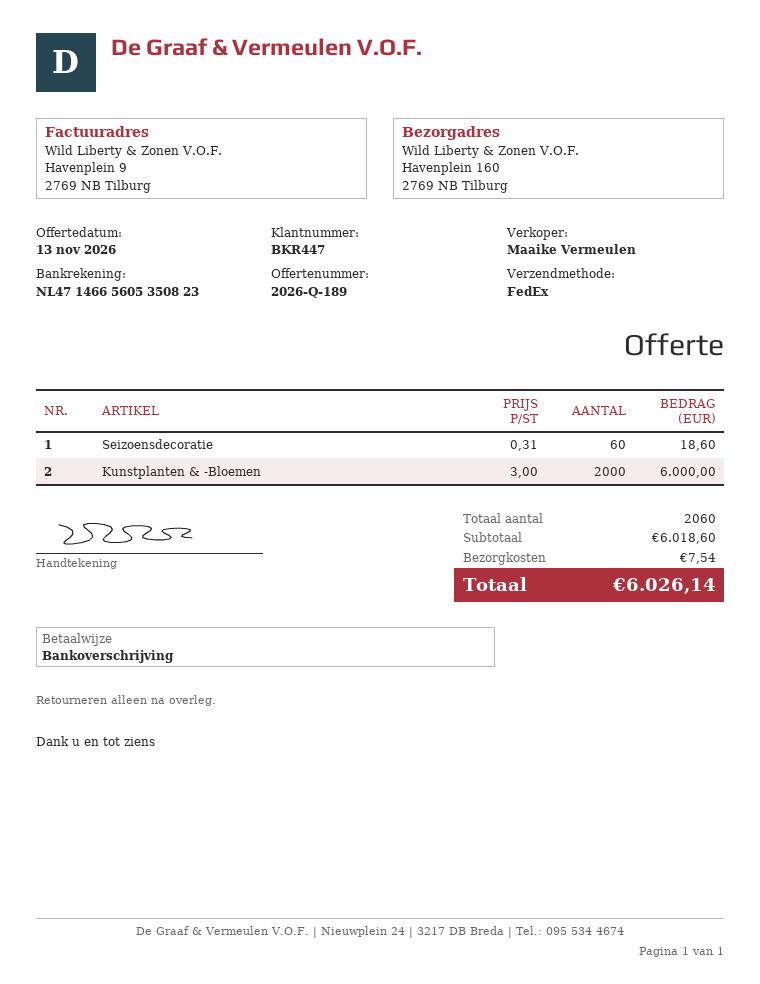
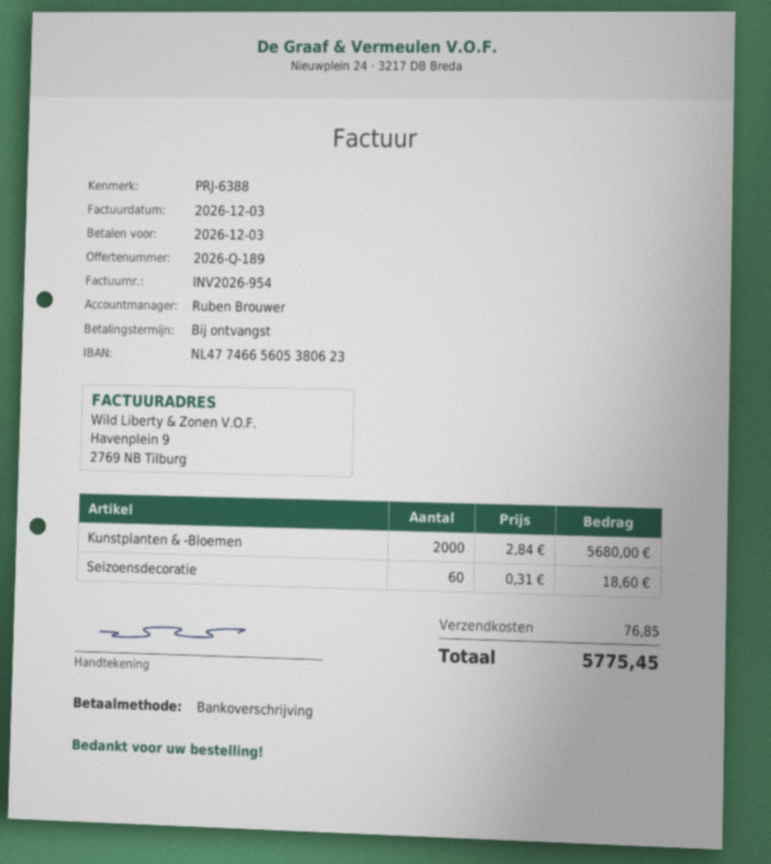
sales rep: Maaike Vermeulen -> Ruben Brouwer
bank account: NL4714665605350823 -> NL4774665605380623
Kunstplanten & -Bloemen: 2000 x 3.00 = 6000.00 -> 2000 x 2.84 = 5680.00
shipping: 7.54 -> 76.85
total: 6026.14 -> 5775.45

